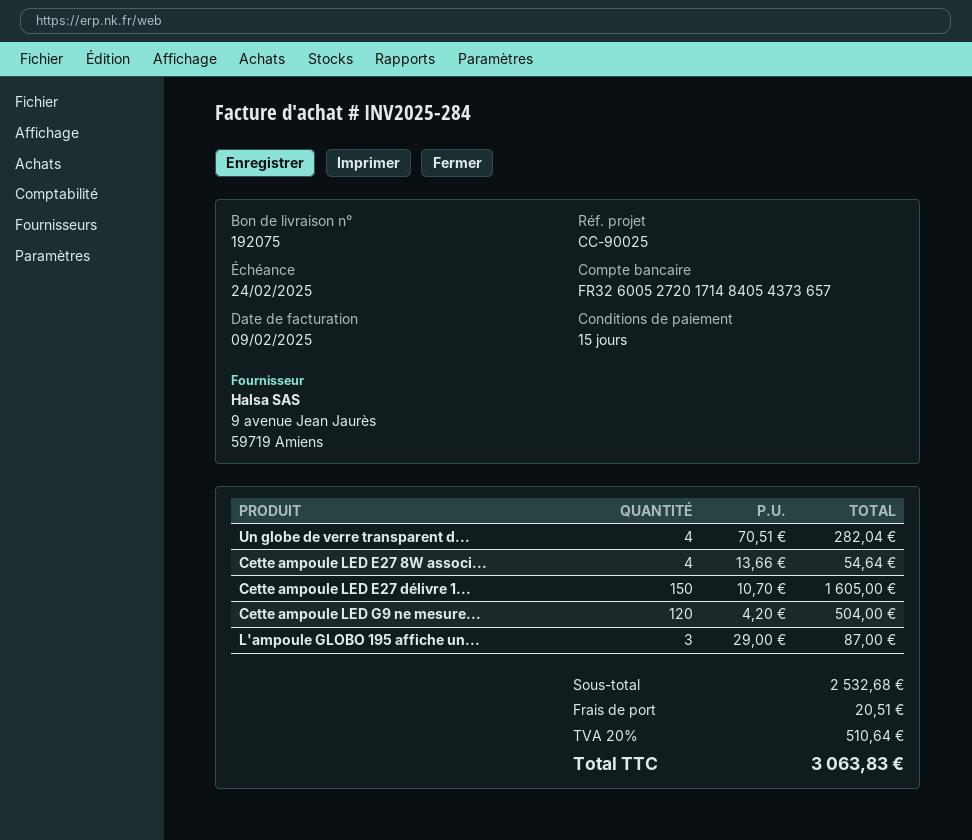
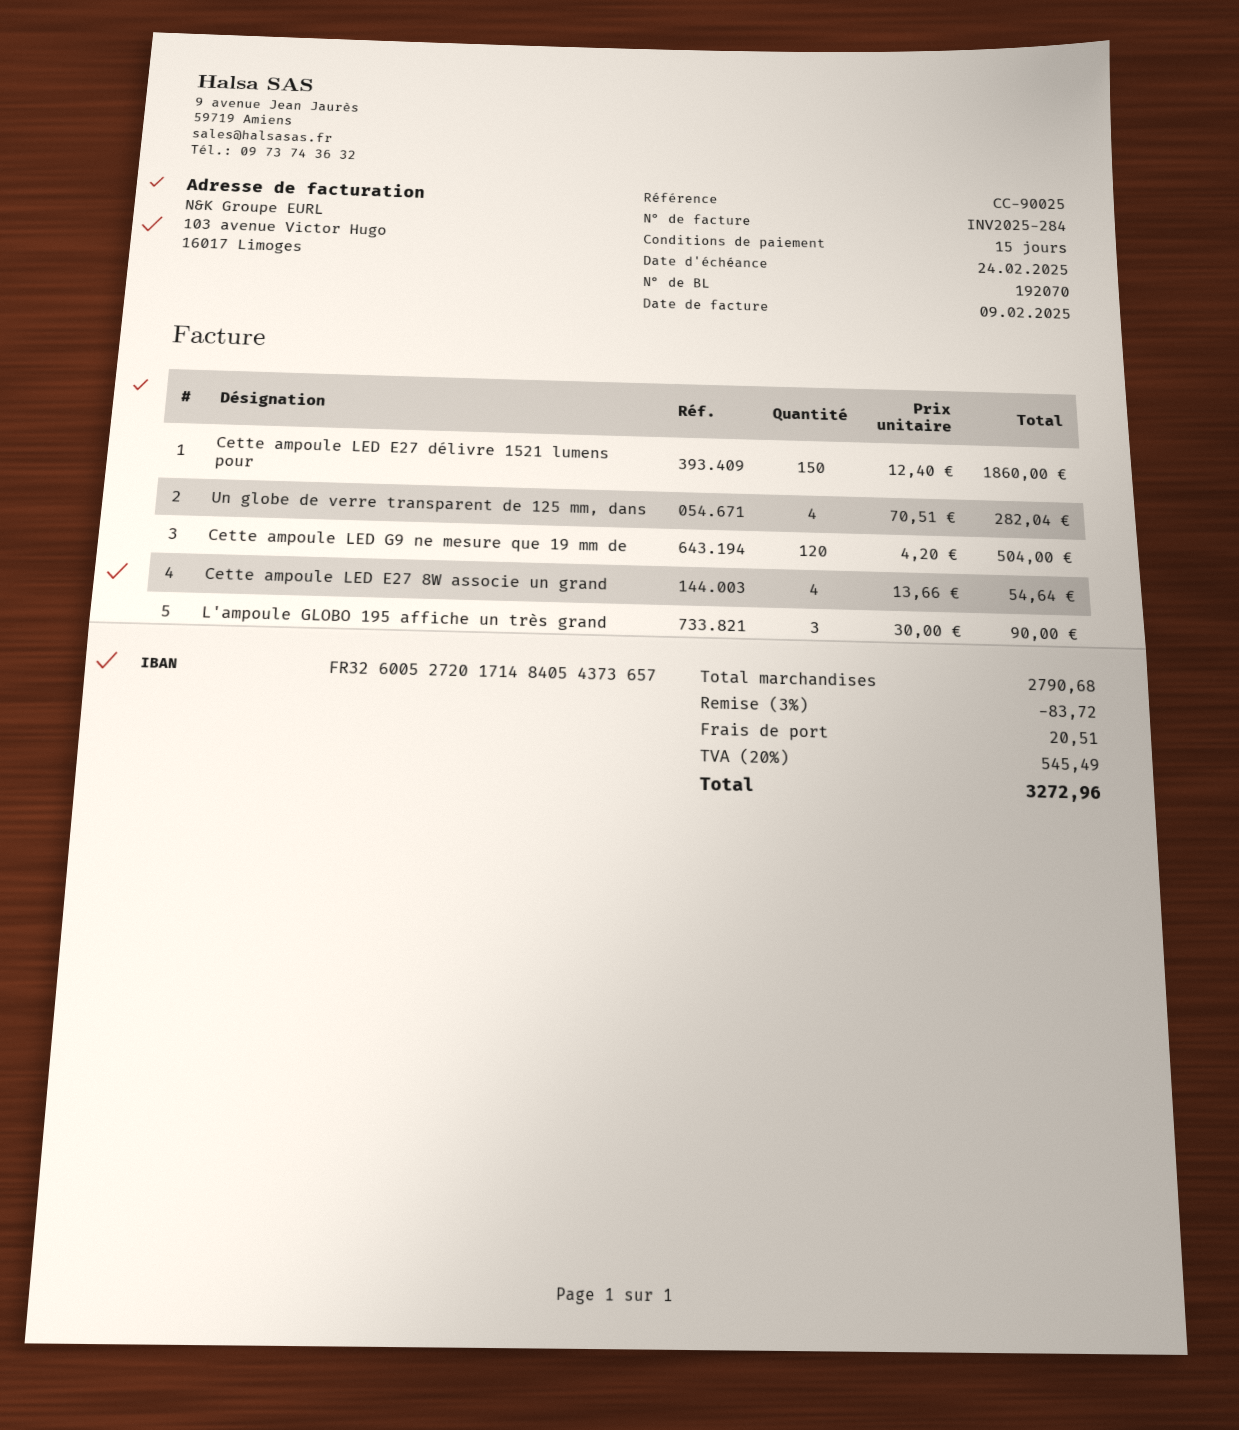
delivery note number: 192075 -> 192070
Cette ampoule LED E27 délivre 1...: 150 x 10.70 = 1605.00 -> 150 x 12.40 = 1860.00
L'ampoule GLOBO 195 affiche un...: 3 x 29.00 = 87.00 -> 3 x 30.00 = 90.00
subtotal: 2532.68 -> 2790.68
discount: none -> 3% = 83.72
tax: 20% = 510.64 -> 20% = 545.49
total: 3063.83 -> 3272.96

